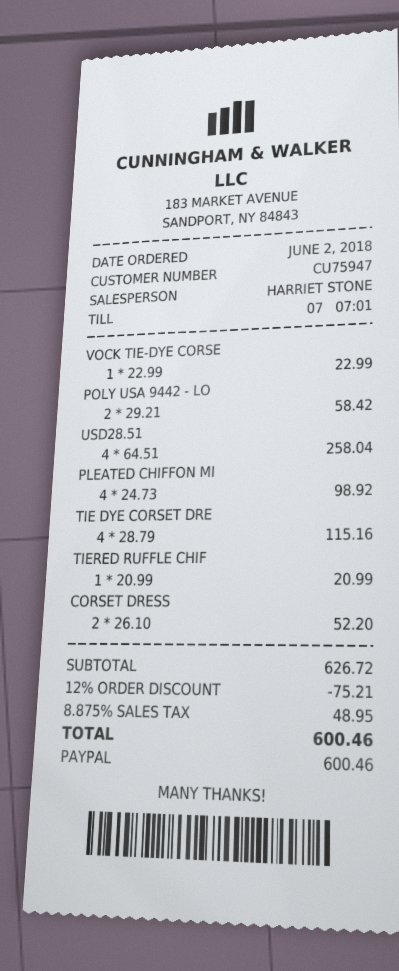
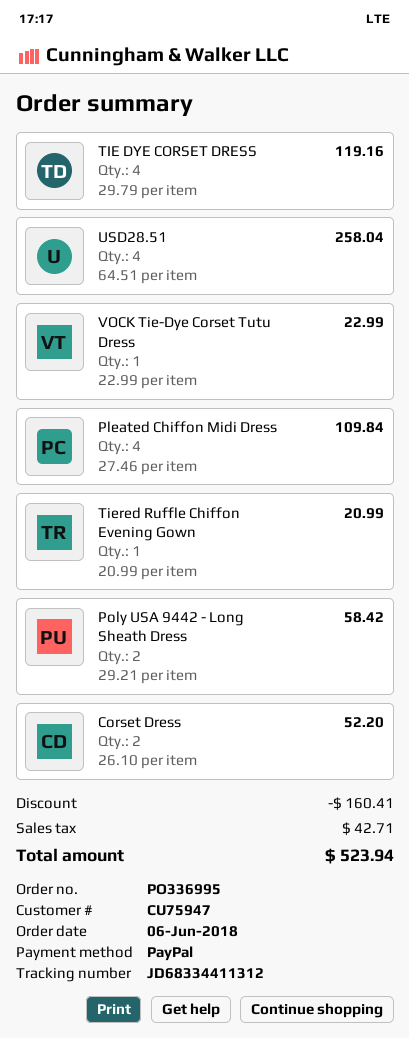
order date: 2018-06-02 -> 2018-06-06
PLEATED CHIFFON MI: 4 x 24.73 = 98.92 -> 4 x 27.46 = 109.84
TIE DYE CORSET DRE: 4 x 28.79 = 115.16 -> 4 x 29.79 = 119.16
discount: 75.21 -> 160.41
tax: 48.95 -> 42.71
total: 600.46 -> 523.94

